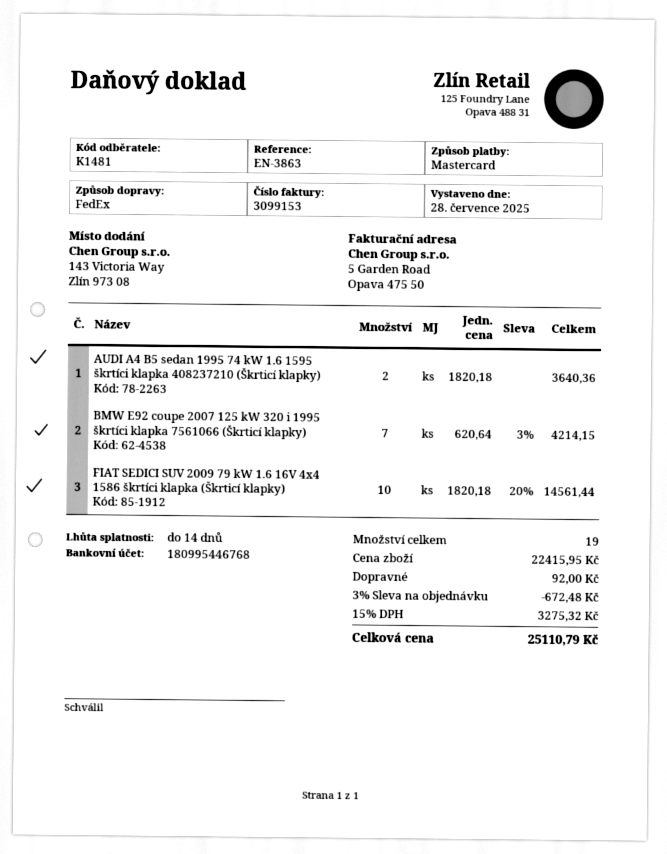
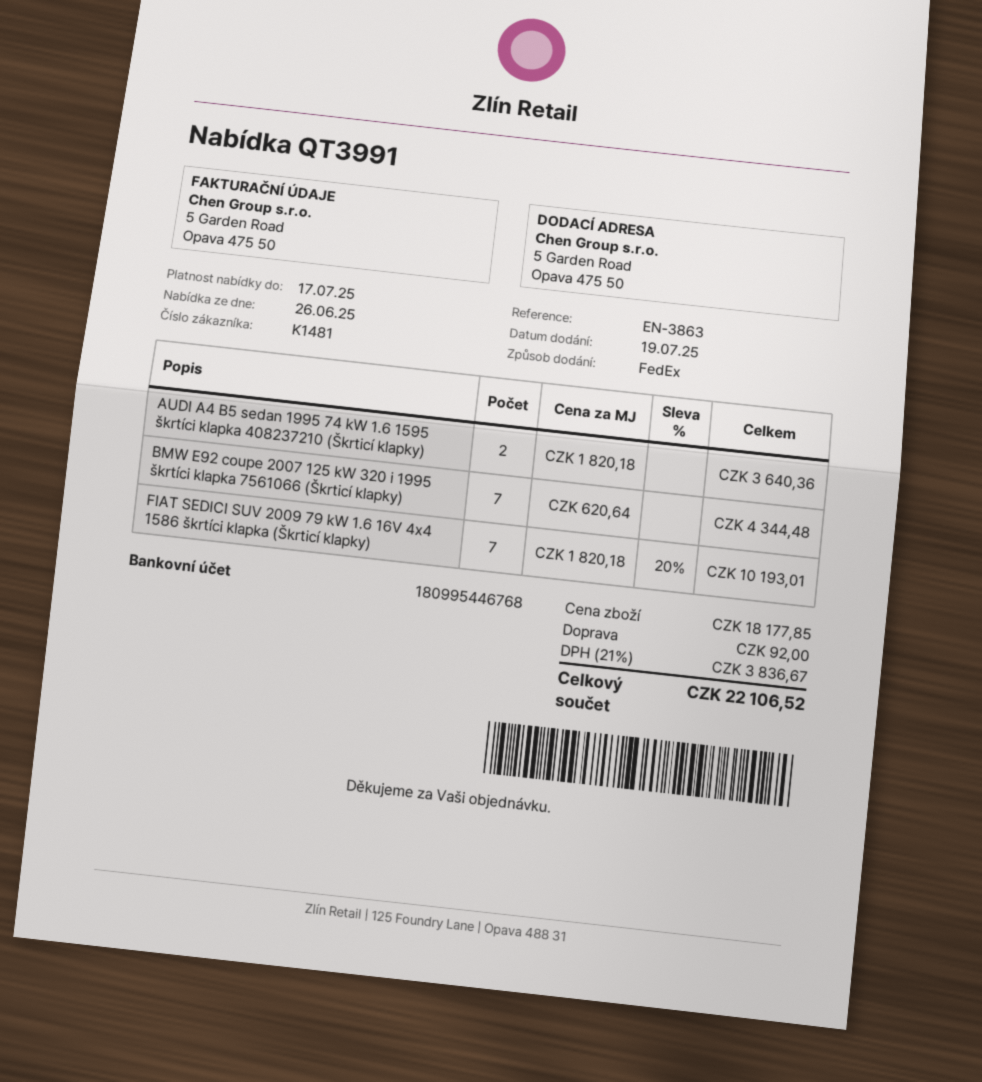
ship to: 143 Victoria Way, Zlín 973 08 -> 5 Garden Road, Opava 475 50
BMW E92 coupe 2007 125 kW 320 i 1995 škrtíci klapka 7561066 (Škrticí klapky): 7 x 620.64 - 3% = 4214.15 -> 7 x 620.64 = 4344.48
FIAT SEDICI SUV 2009 79 kW 1.6 16V 4x4 1586 škrtíci klapka (Škrticí klapky): 10 x 1820.18 - 20% = 14561.44 -> 7 x 1820.18 - 20% = 10193.01
subtotal: 22415.95 -> 18177.85
discount: 3% = 672.48 -> none
tax: 15% = 3275.32 -> 21% = 3836.67
total: 25110.79 -> 22106.52

